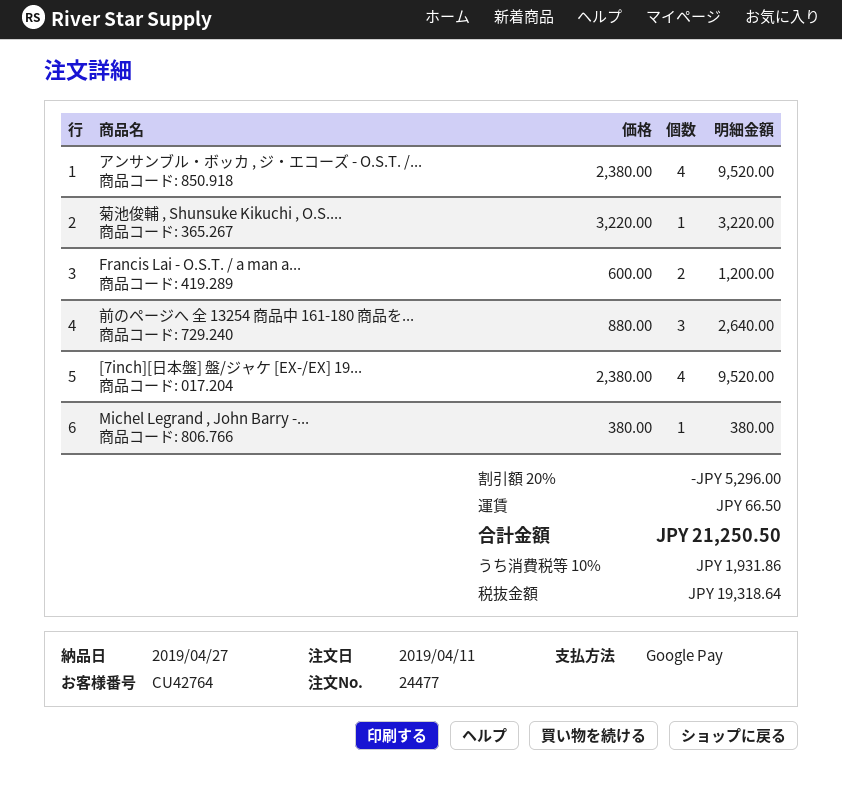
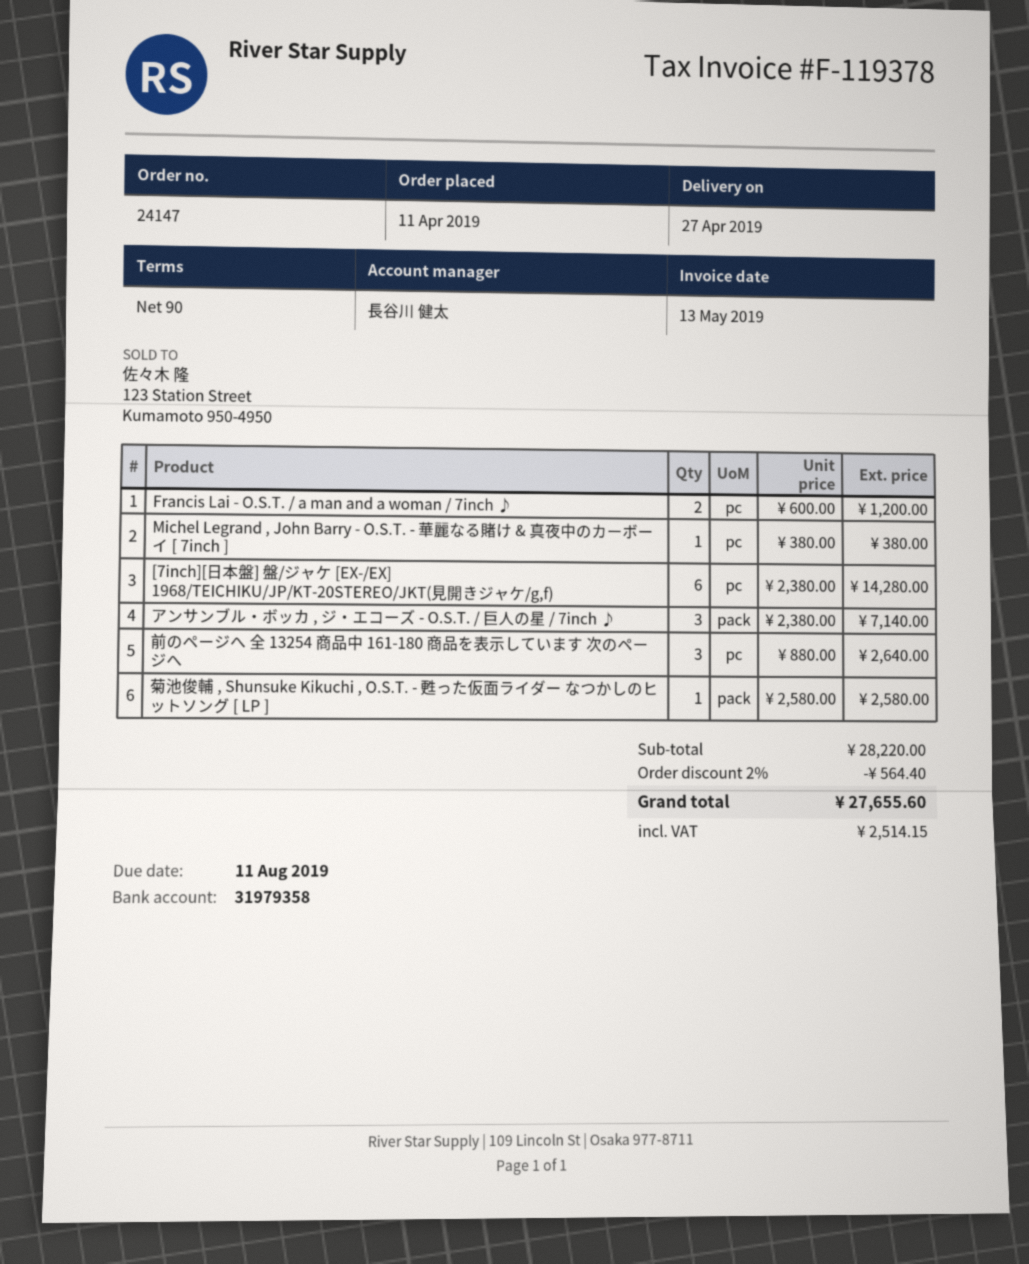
order number: 24477 -> 24147
アンサンブル・ボッカ , ジ・エコーズ - O.S.T. /...: 4 x 2380.00 = 9520.00 -> 3 x 2380.00 = 7140.00
菊池俊輔 , Shunsuke Kikuchi , O.S....: 1 x 3220.00 = 3220.00 -> 1 x 2580.00 = 2580.00
[7inch][日本盤] 盤/ジャケ [EX-/EX] 19...: 4 x 2380.00 = 9520.00 -> 6 x 2380.00 = 14280.00
discount: 20% = 5296.00 -> 2% = 564.40
shipping: 66.50 -> none
tax: 1931.86 -> 2514.15
total: 21250.50 -> 27655.60

